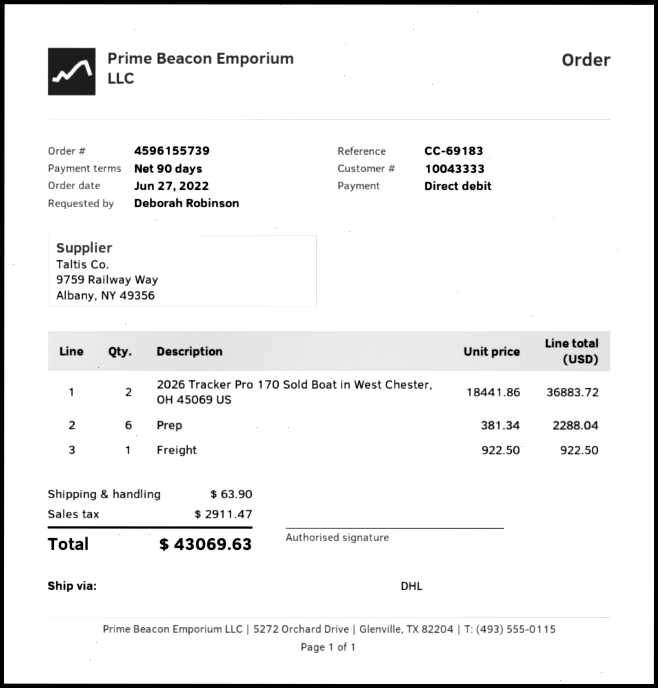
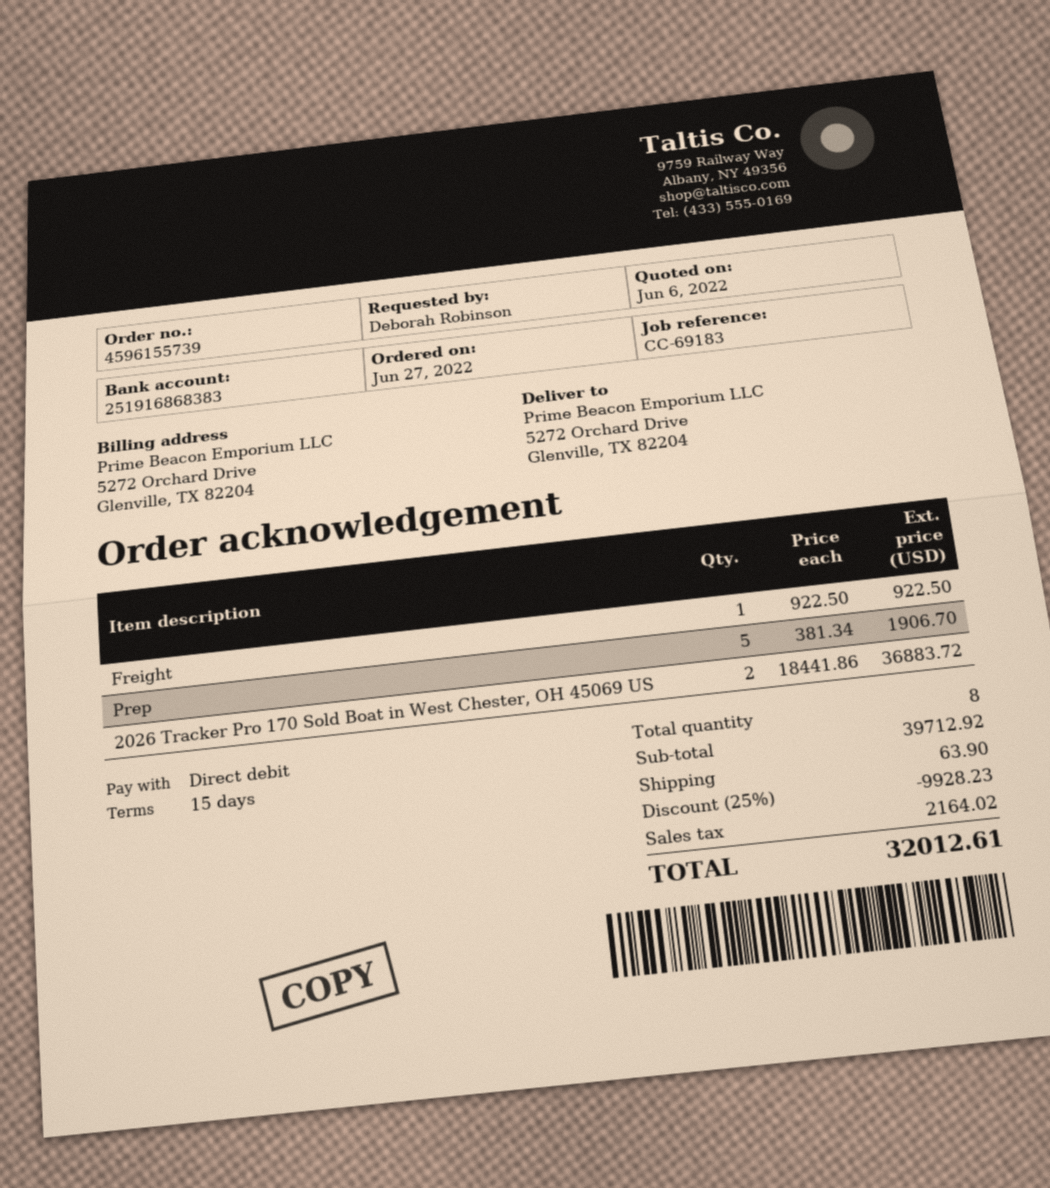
payment terms: 90 days -> 15 days
Prep: 6 x 381.34 = 2288.04 -> 5 x 381.34 = 1906.70
discount: none -> 25% = 9928.23
tax: 2911.47 -> 2164.02
total: 43069.63 -> 32012.61

